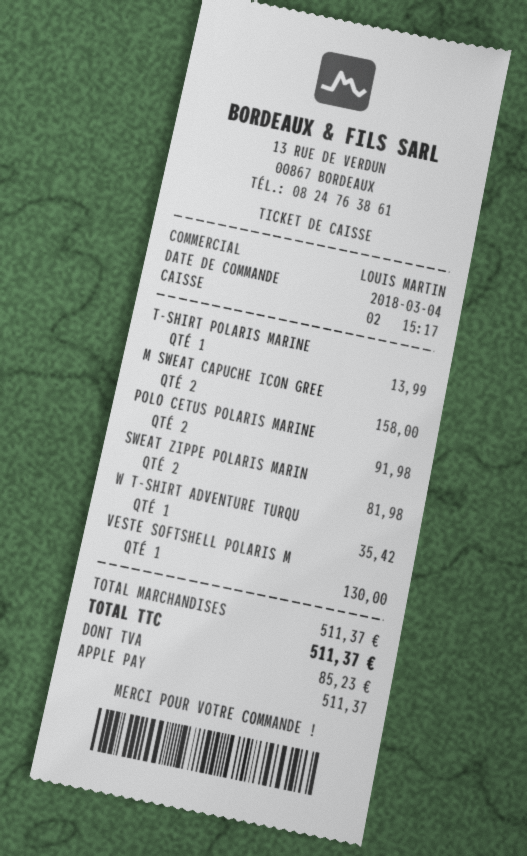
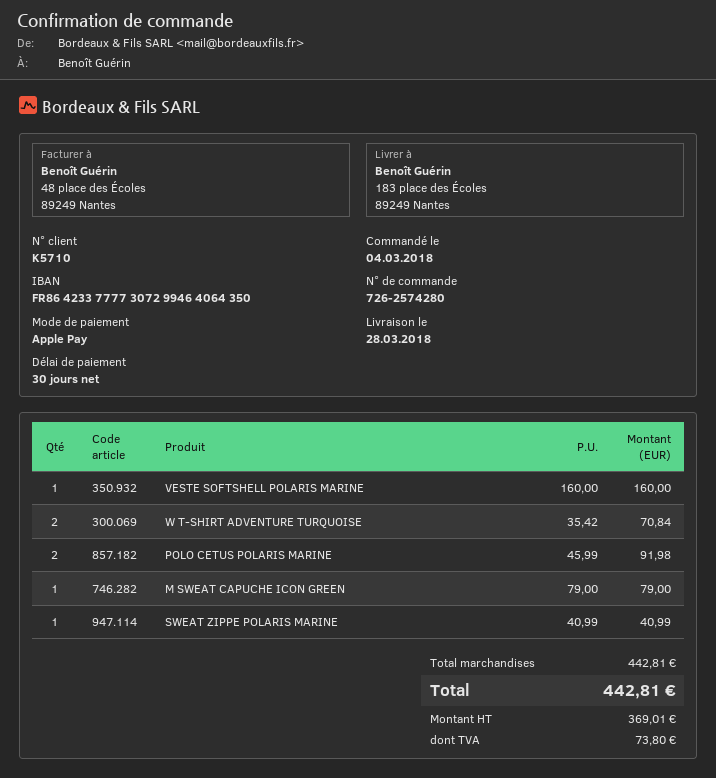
T-SHIRT POLARIS MARINE: 1 for 13.99 -> none
M SWEAT CAPUCHE ICON GREE: 2 for 158.00 -> 1 for 79.00
SWEAT ZIPPE POLARIS MARIN: 2 for 81.98 -> 1 for 40.99
W T-SHIRT ADVENTURE TURQU: 1 for 35.42 -> 2 for 70.84
VESTE SOFTSHELL POLARIS M: 1 for 130.00 -> 1 for 160.00
subtotal: 511.37 -> 442.81
tax: 85.23 -> 73.80
total: 511.37 -> 442.81

